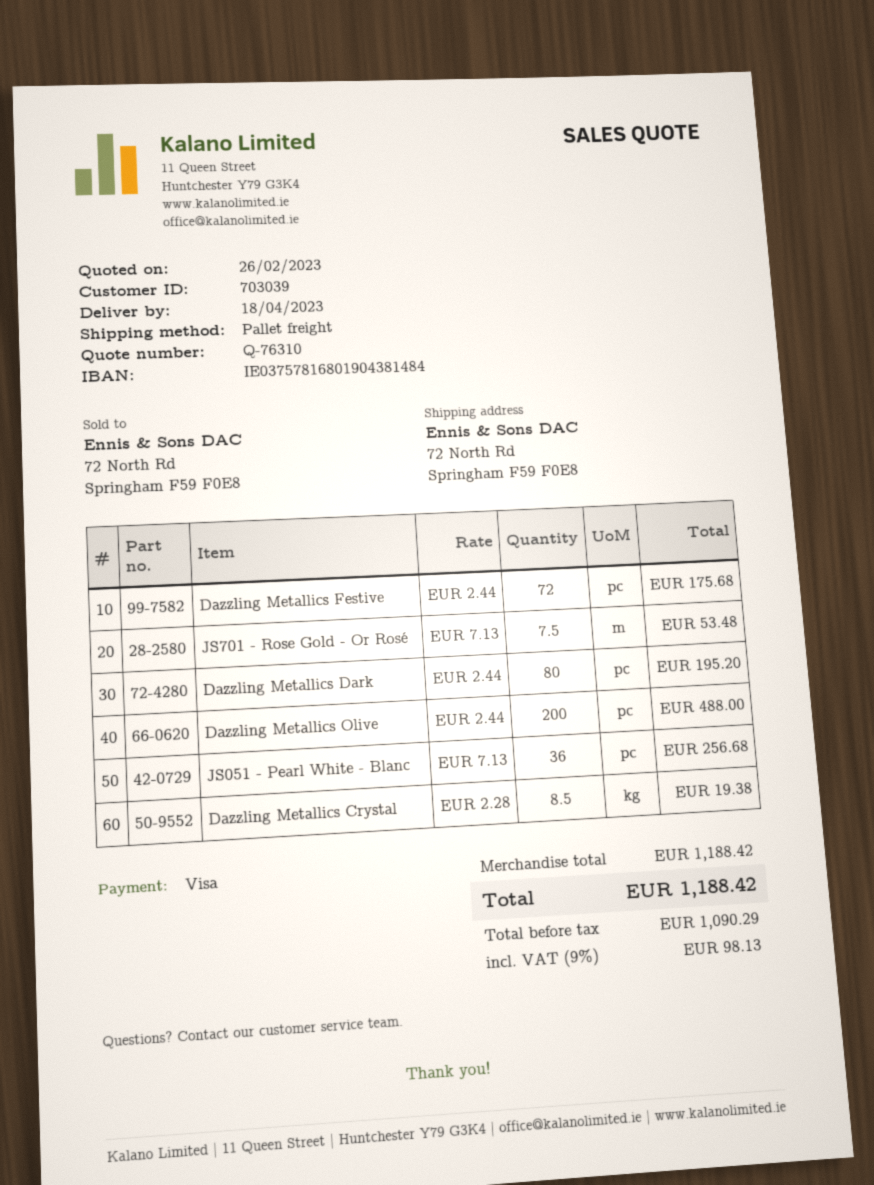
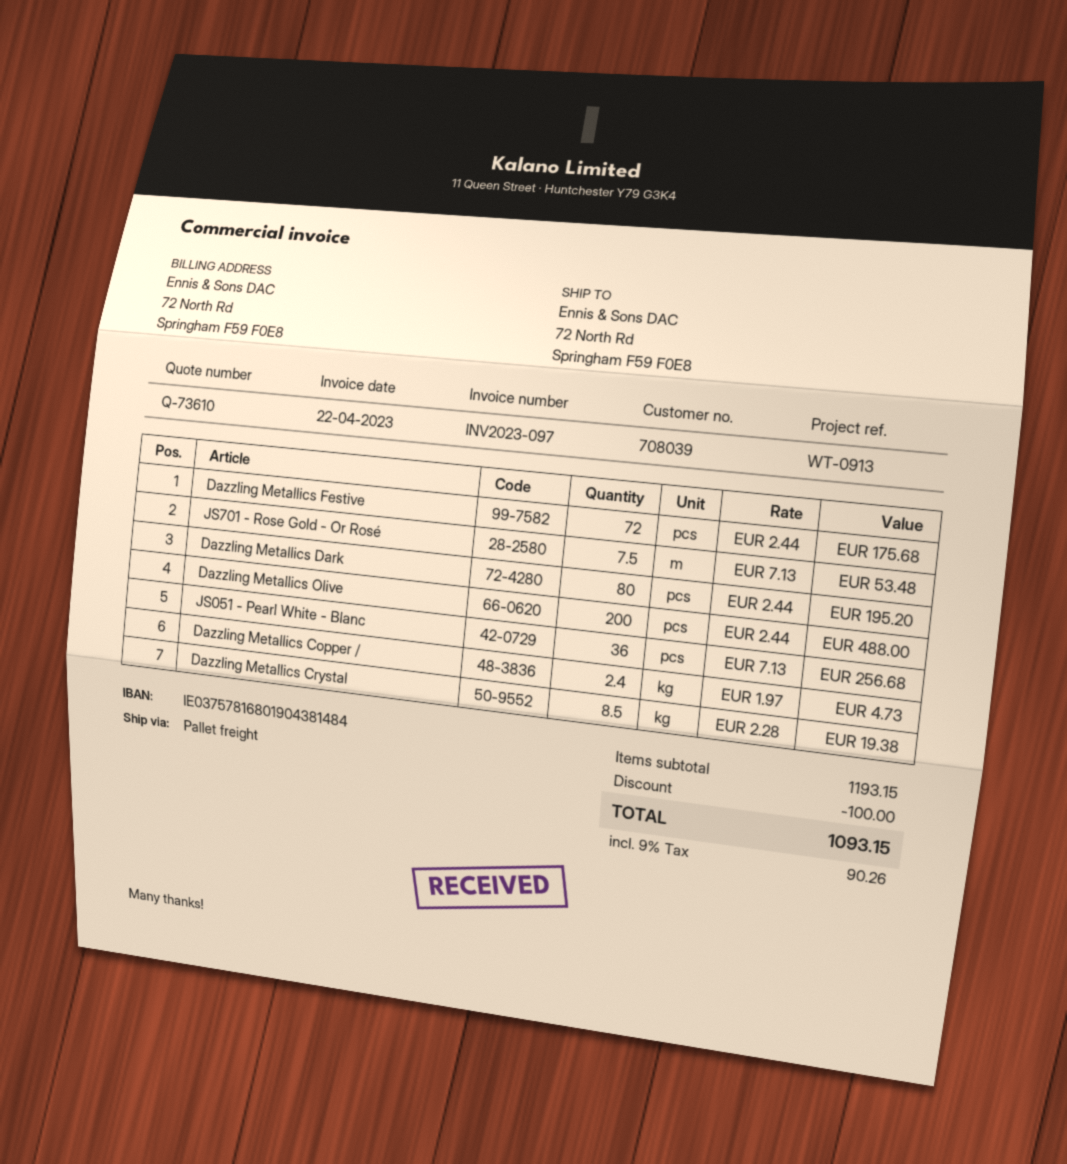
quote number: Q-76310 -> Q-73610
customer number: 703039 -> 708039
Dazzling Metallics Copper /: none -> 2.4 x 1.97 = 4.73
subtotal: 1188.42 -> 1193.15
discount: none -> 100.00
tax: 9% = 98.13 -> 9% = 90.26
total: 1188.42 -> 1093.15

